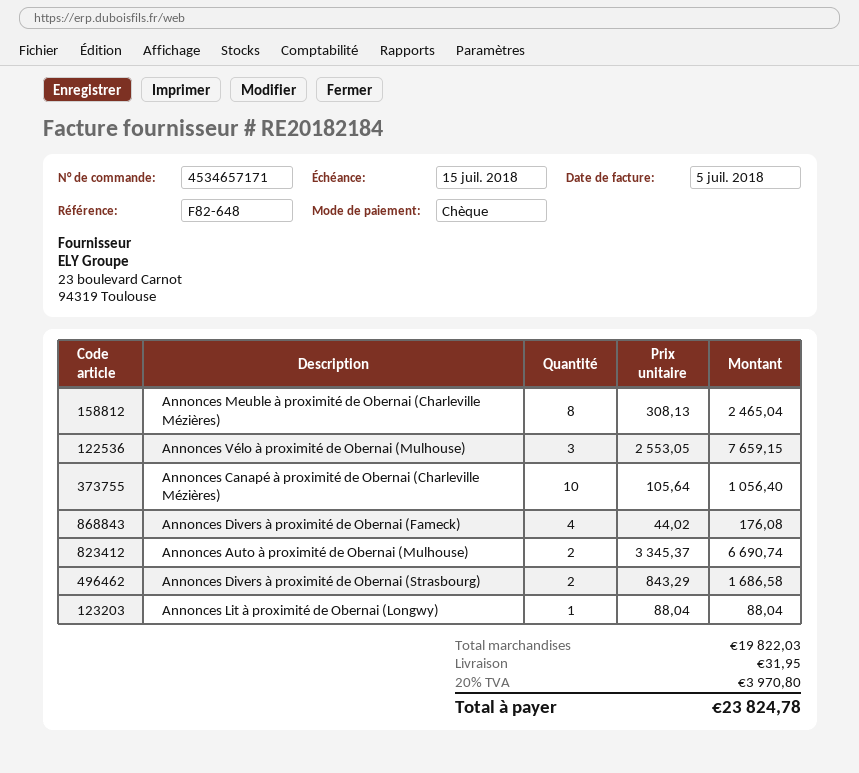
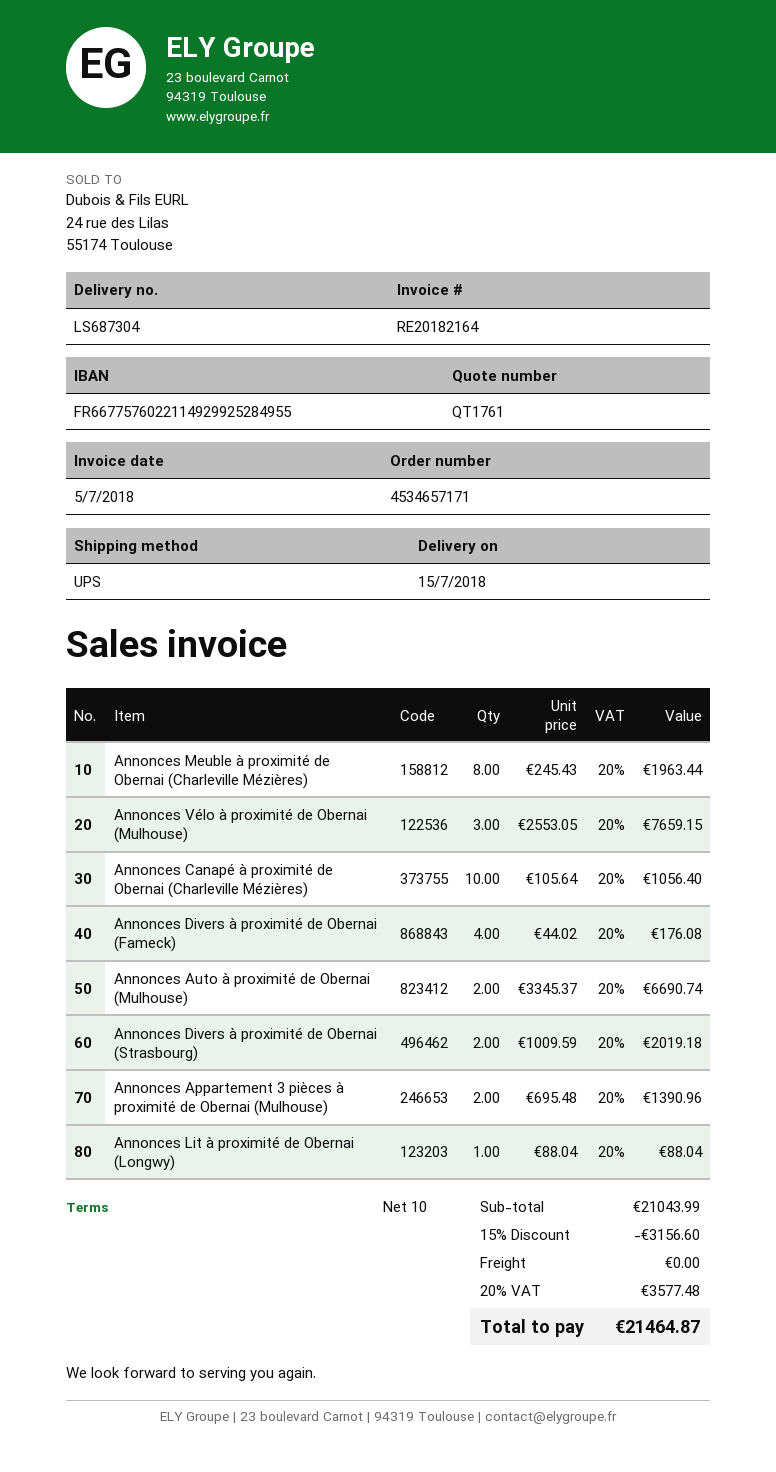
invoice number: RE20182184 -> RE20182164
Annonces Meuble à proximité de Obernai (Charleville Mézières): 8 x 308.13 = 2465.04 -> 8 x 245.43 = 1963.44
Annonces Divers à proximité de Obernai (Strasbourg): 2 x 843.29 = 1686.58 -> 2 x 1009.59 = 2019.18
Annonces Appartement 3 pièces à proximité de Obernai (Mulhouse): none -> 2 x 695.48 = 1390.96
subtotal: 19822.03 -> 21043.99
discount: none -> 15% = 3156.60
shipping: 31.95 -> 0.00
tax: 20% = 3970.80 -> 20% = 3577.48
total: 23824.78 -> 21464.87

